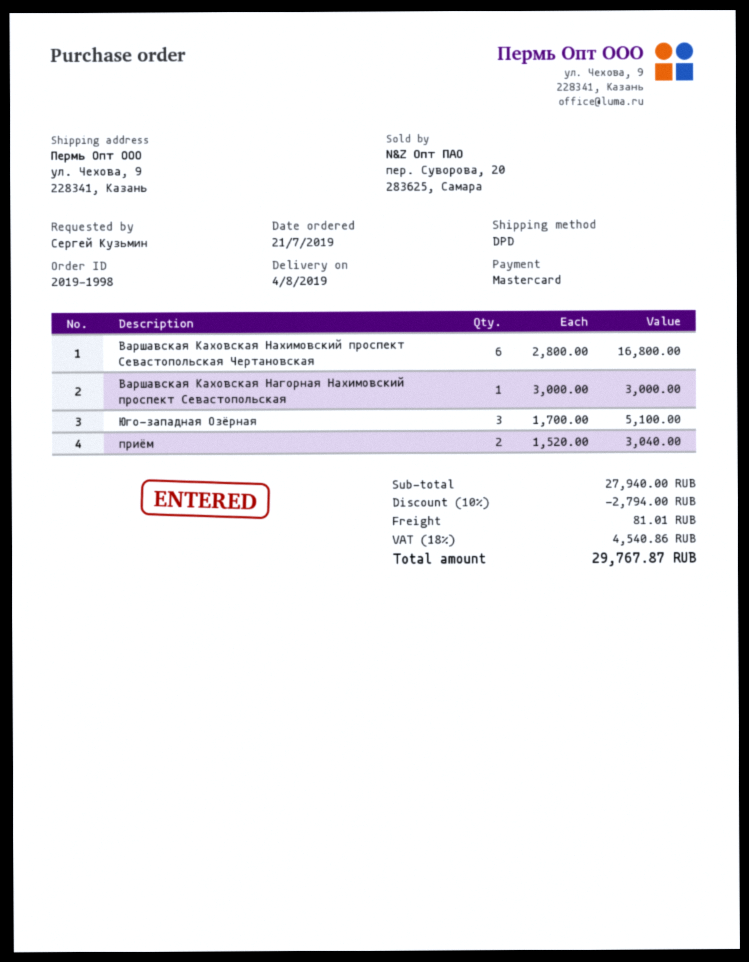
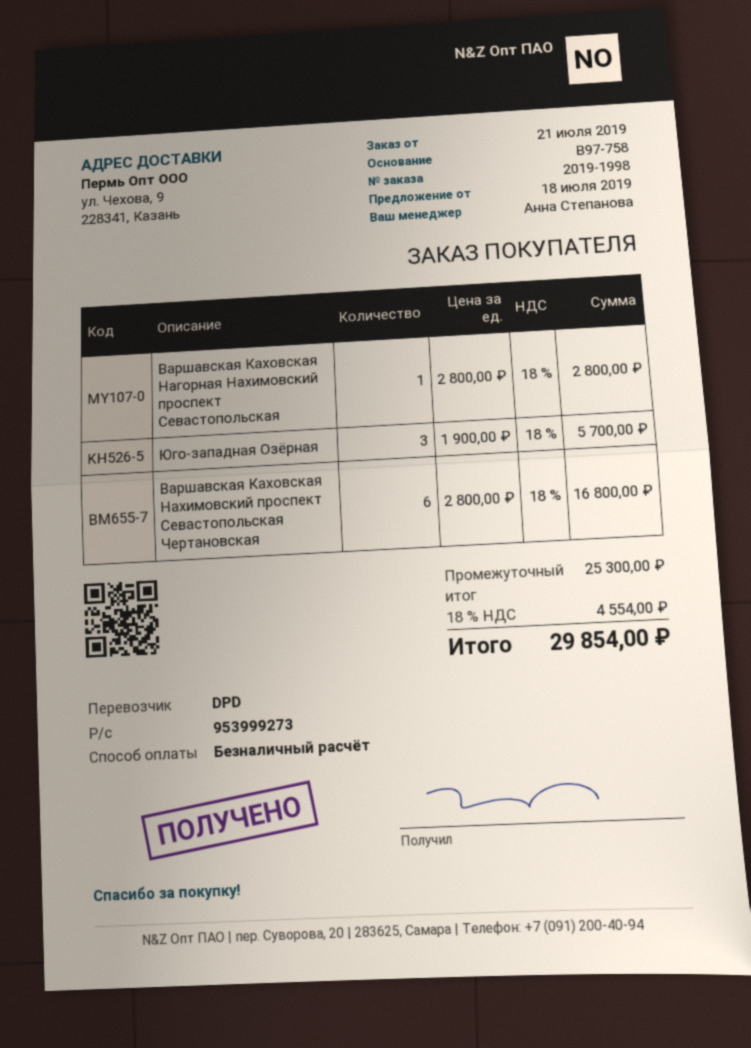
payment method: Mastercard -> bank transfer
Варшавская Каховская Нагорная Нахимовский проспект Севастопольская: 1 x 3000.00 = 3000.00 -> 1 x 2800.00 = 2800.00
Юго-западная Озёрная: 3 x 1700.00 = 5100.00 -> 3 x 1900.00 = 5700.00
приём: 2 x 1520.00 = 3040.00 -> none
subtotal: 27940.00 -> 25300.00
discount: 10% = 2794.00 -> none
shipping: 81.01 -> none
tax: 18% = 4540.86 -> 18% = 4554.00
total: 29767.87 -> 29854.00

